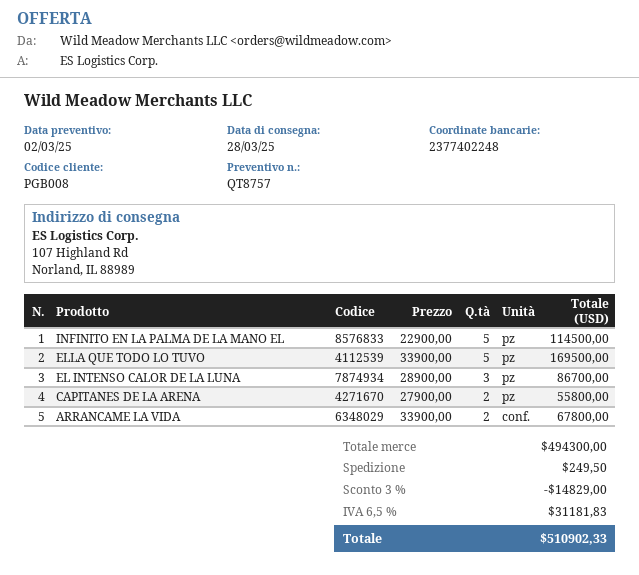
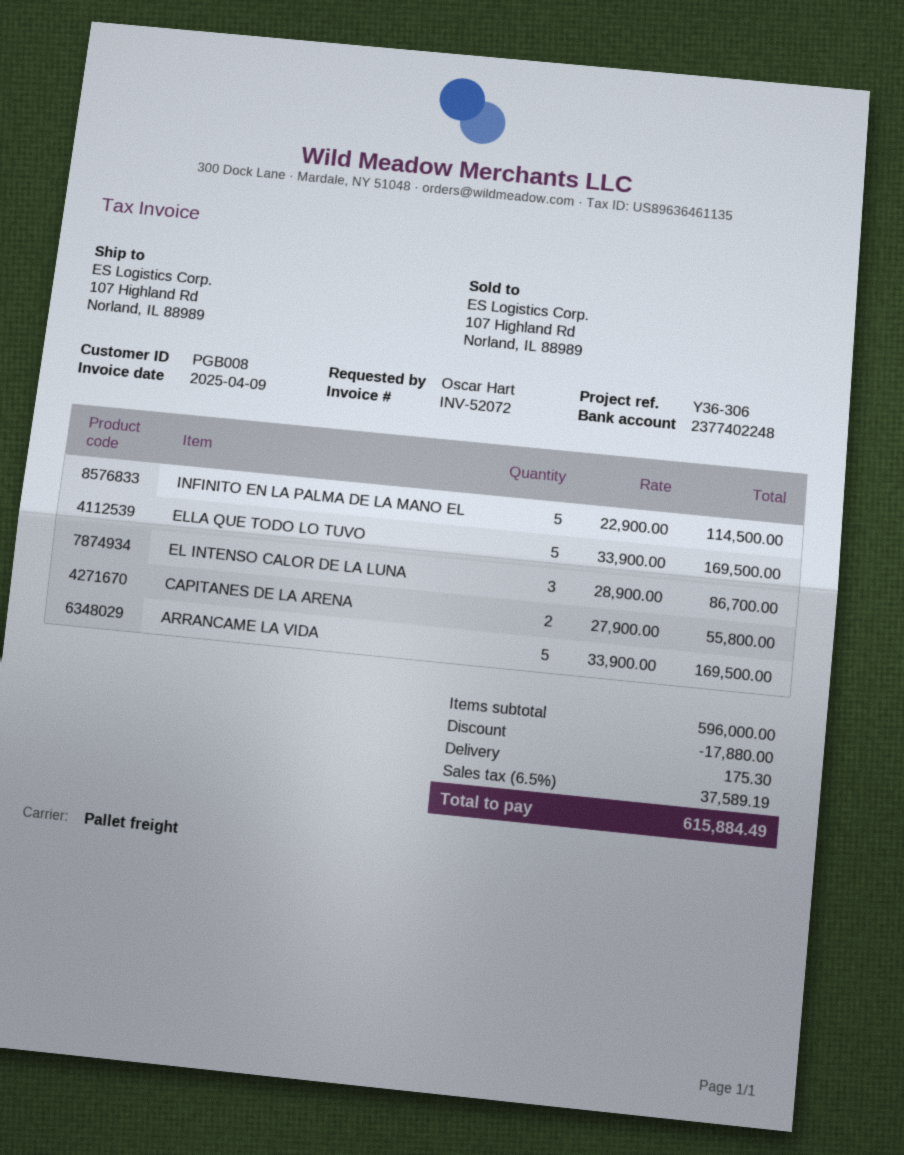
ARRANCAME LA VIDA: 2 x 33900.00 = 67800.00 -> 5 x 33900.00 = 169500.00
subtotal: 494300.00 -> 596000.00
discount: 14829.00 -> 17880.00
shipping: 249.50 -> 175.30
tax: 6.5% = 31181.83 -> 6.5% = 37589.19
total: 510902.33 -> 615884.49

